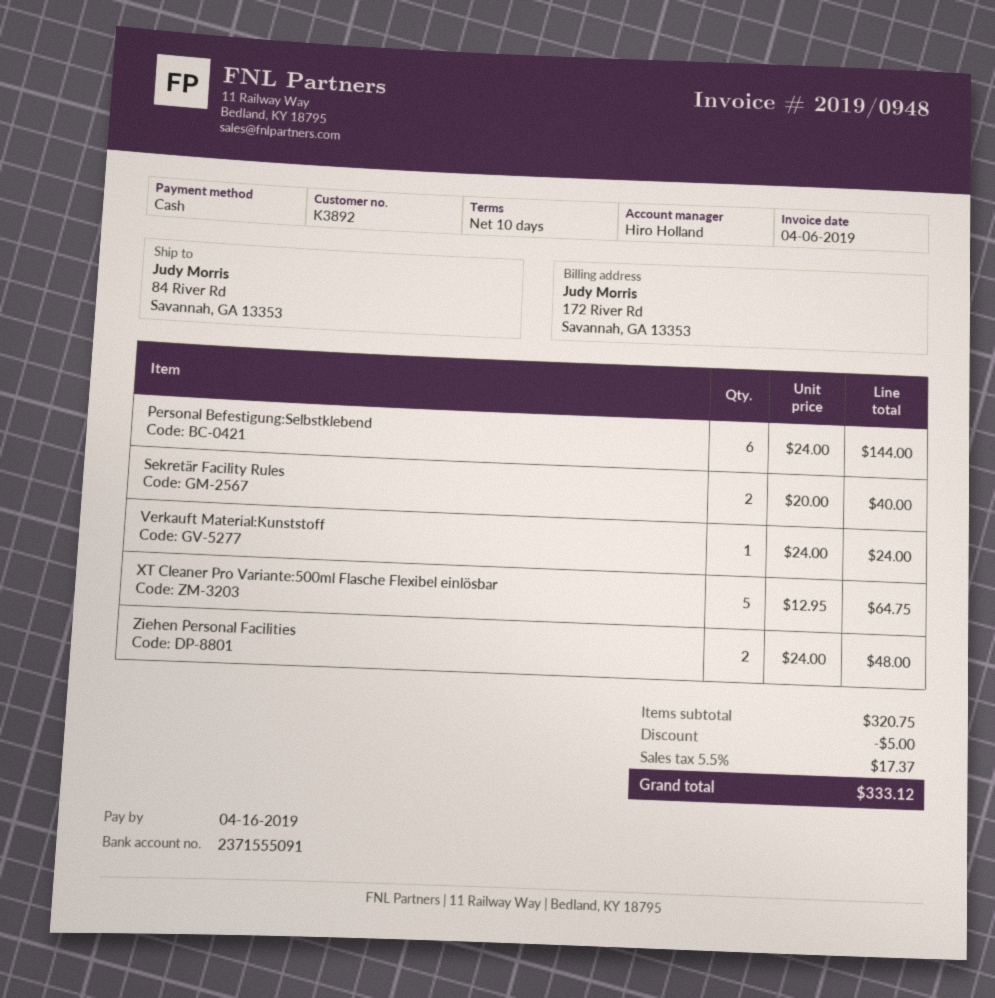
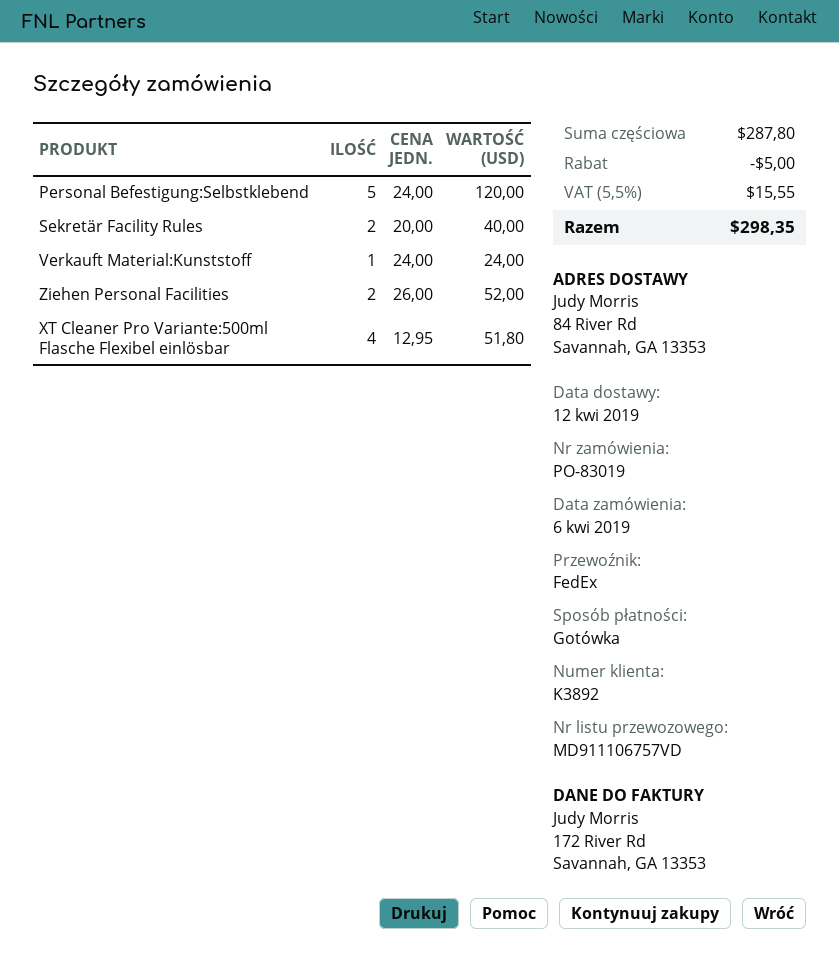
Personal Befestigung:Selbstklebend: 6 x 24.00 = 144.00 -> 5 x 24.00 = 120.00
XT Cleaner Pro Variante:500ml Flasche Flexibel einlösbar: 5 x 12.95 = 64.75 -> 4 x 12.95 = 51.80
Ziehen Personal Facilities: 2 x 24.00 = 48.00 -> 2 x 26.00 = 52.00
subtotal: 320.75 -> 287.80
tax: 5.5% = 17.37 -> 5.5% = 15.55
total: 333.12 -> 298.35

